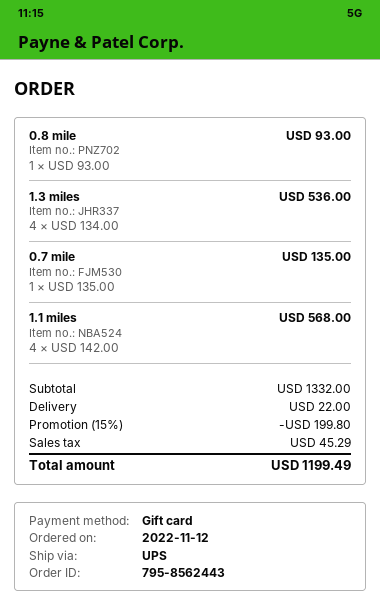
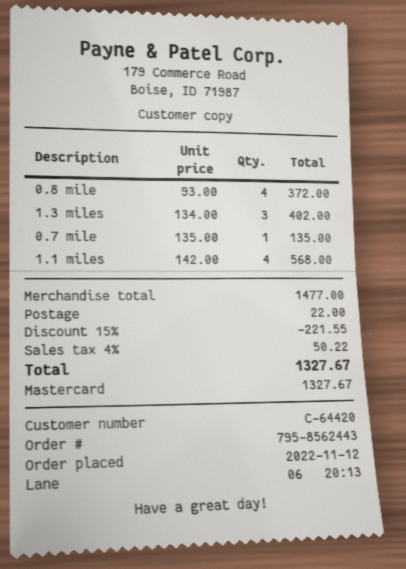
payment method: gift card -> Mastercard
0.8 mile: 1 x 93.00 = 93.00 -> 4 x 93.00 = 372.00
1.3 miles: 4 x 134.00 = 536.00 -> 3 x 134.00 = 402.00
subtotal: 1332.00 -> 1477.00
discount: 15% = 199.80 -> 15% = 221.55
tax: 45.29 -> 50.22
total: 1199.49 -> 1327.67

